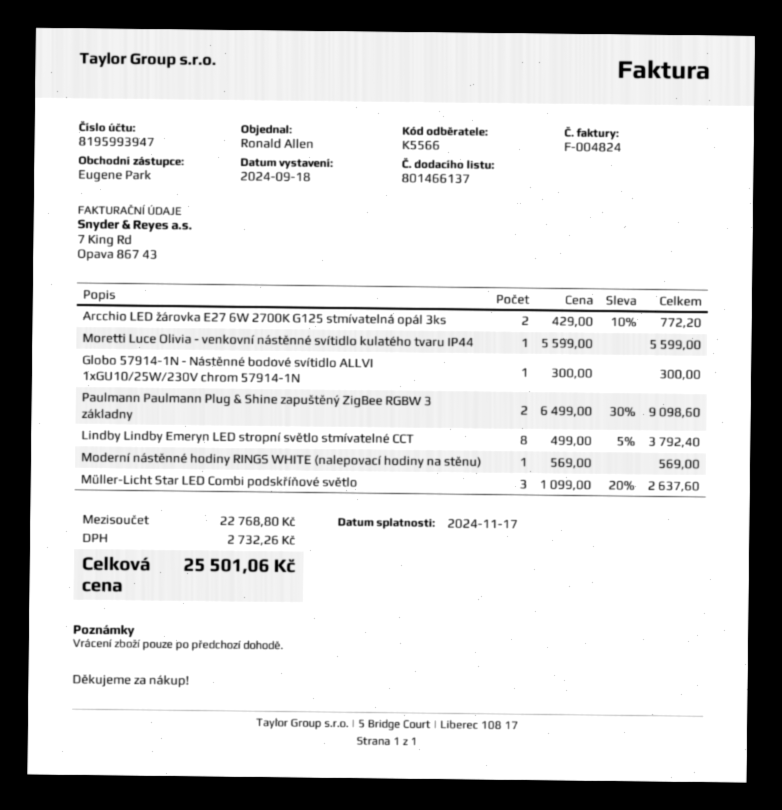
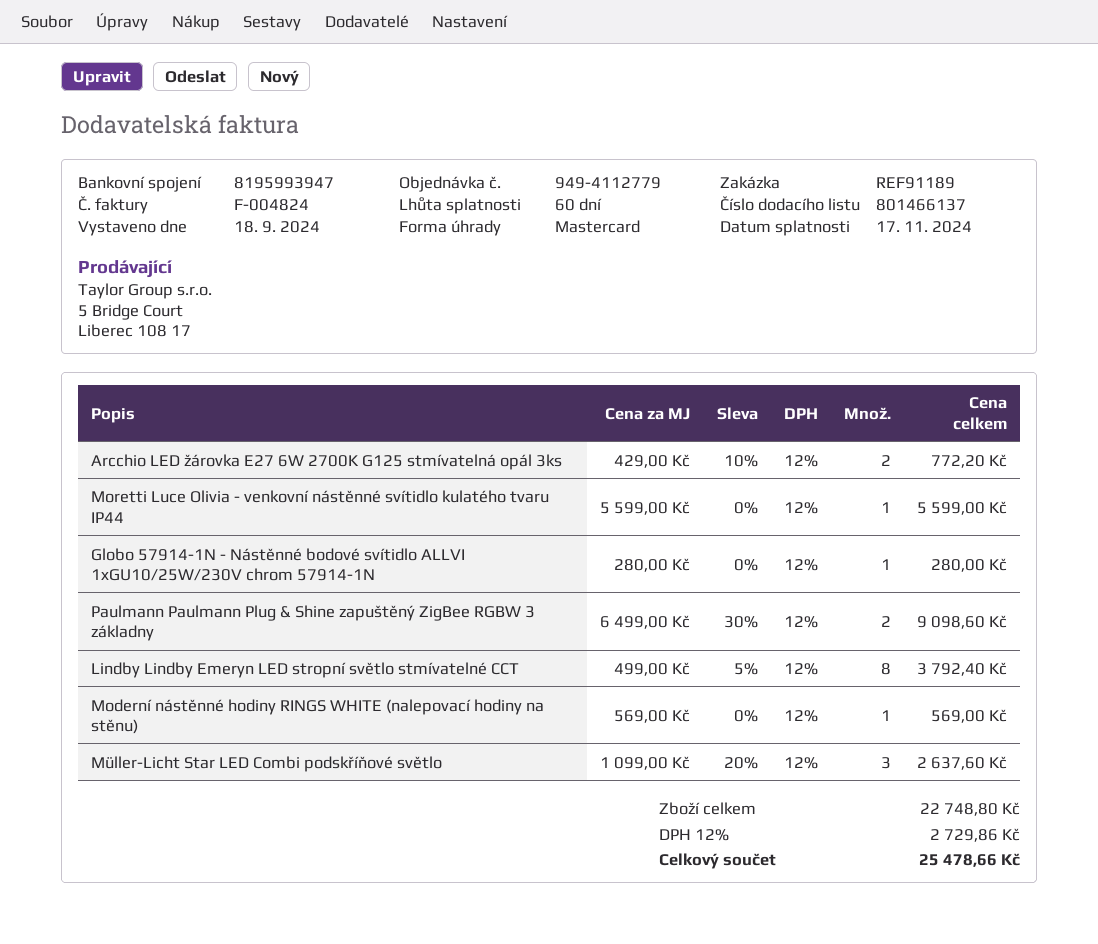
Globo 57914-1N - Nástěnné bodové svítidlo ALLVI 1xGU10/25W/230V chrom 57914-1N: 1 x 300.00 = 300.00 -> 1 x 280.00 = 280.00
subtotal: 22768.80 -> 22748.80
tax: 2732.26 -> 2729.86
total: 25501.06 -> 25478.66

